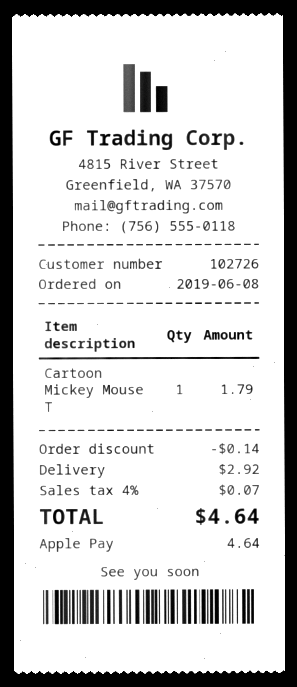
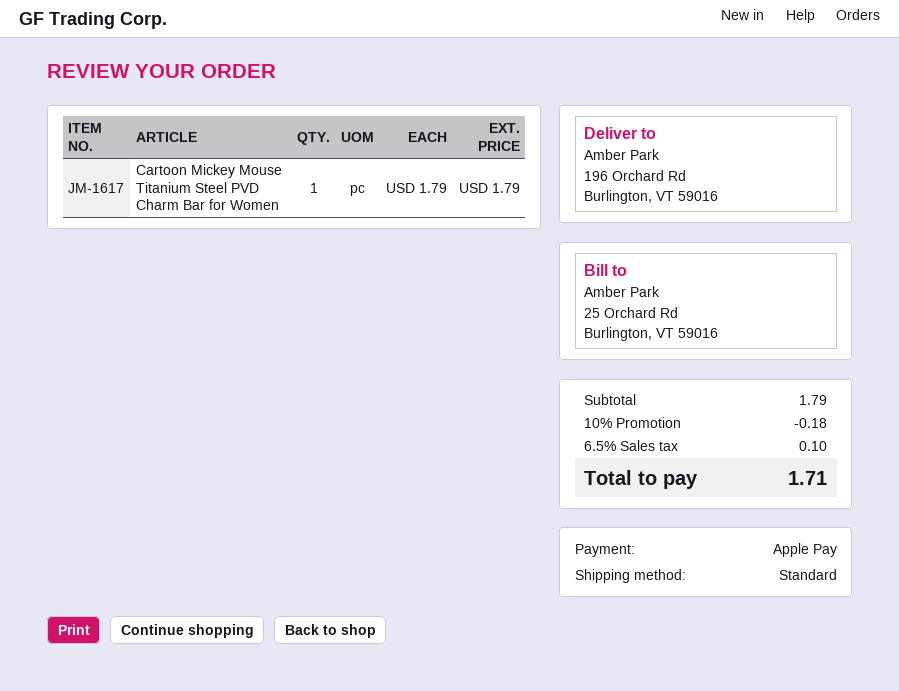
discount: 0.14 -> 0.18
shipping: 2.92 -> none
tax: 4% = 0.07 -> 6.5% = 0.10
total: 4.64 -> 1.71

